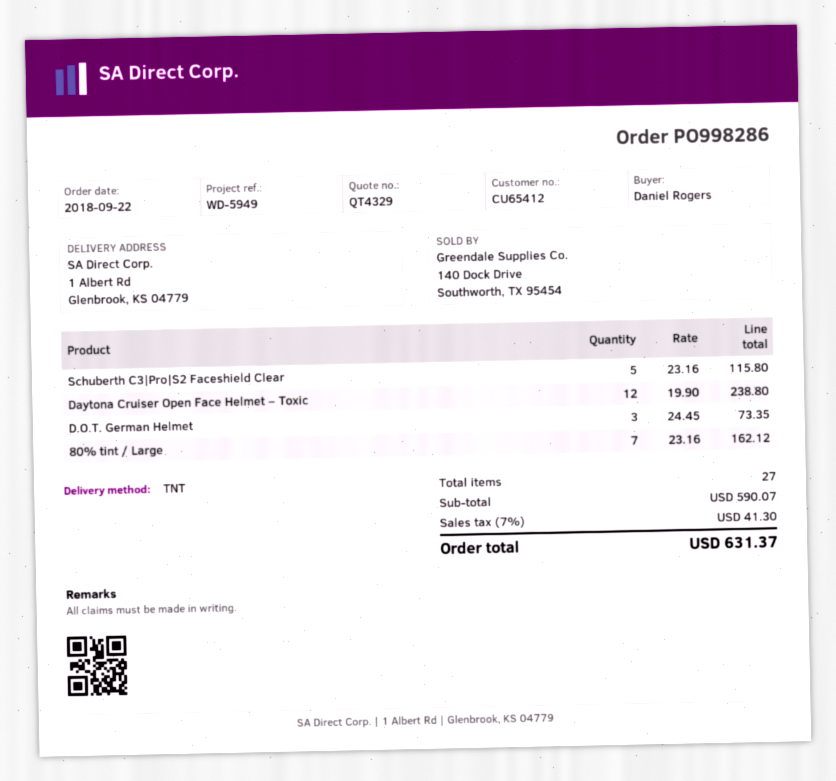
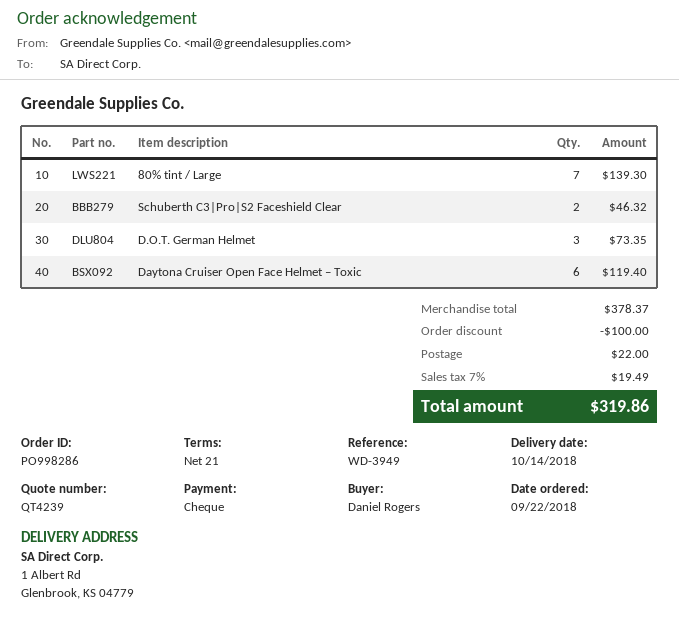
quote number: QT4329 -> QT4239
reference: WD-5949 -> WD-3949
Schuberth C3|Pro|S2 Faceshield Clear: 5 for 115.80 -> 2 for 46.32
Daytona Cruiser Open Face Helmet – Toxic: 12 for 238.80 -> 6 for 119.40
80% tint / Large: 7 for 162.12 -> 7 for 139.30
subtotal: 590.07 -> 378.37
discount: none -> 100.00
shipping: none -> 22.00
tax: 7% = 41.30 -> 7% = 19.49
total: 631.37 -> 319.86

